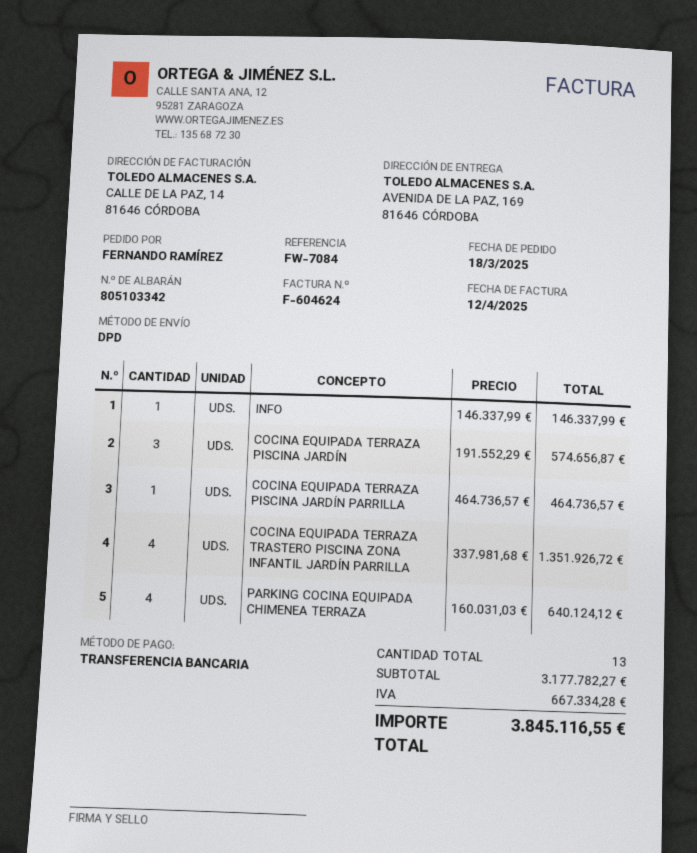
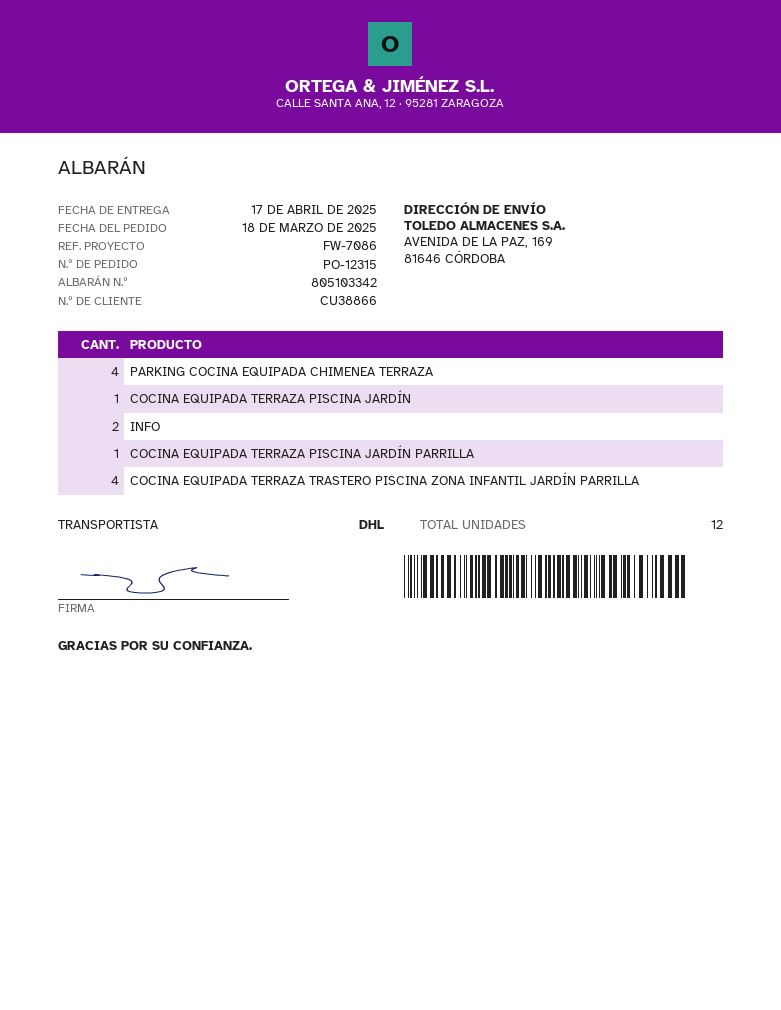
reference: FW-7084 -> FW-7086
shipping method: DPD -> DHL
INFO: 1 -> 2
COCINA EQUIPADA TERRAZA PISCINA JARDÍN: 3 -> 1
total quantity: 13 -> 12

